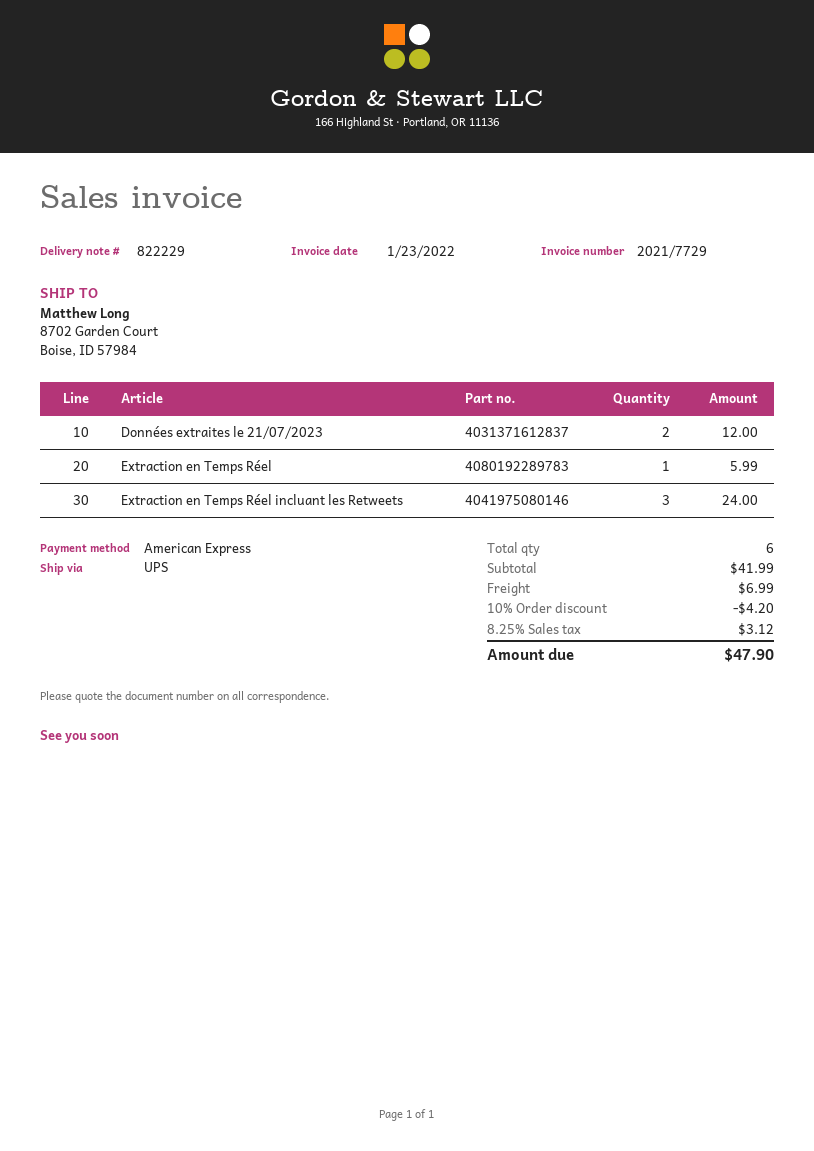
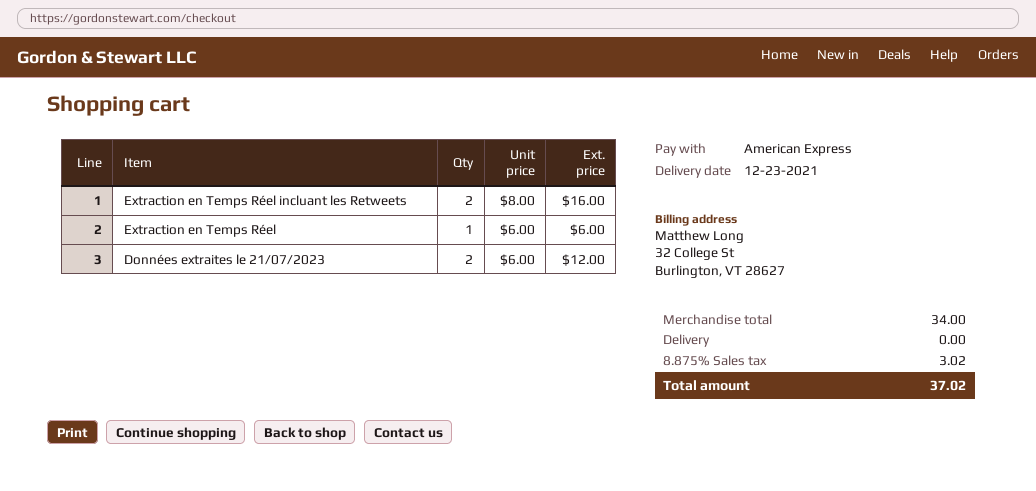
Extraction en Temps Réel: 1 for 5.99 -> 1 for 6.00
Extraction en Temps Réel incluant les Retweets: 3 for 24.00 -> 2 for 16.00
subtotal: 41.99 -> 34.00
discount: 10% = 4.20 -> none
shipping: 6.99 -> 0.00
tax: 8.25% = 3.12 -> 8.875% = 3.02
total: 47.90 -> 37.02

